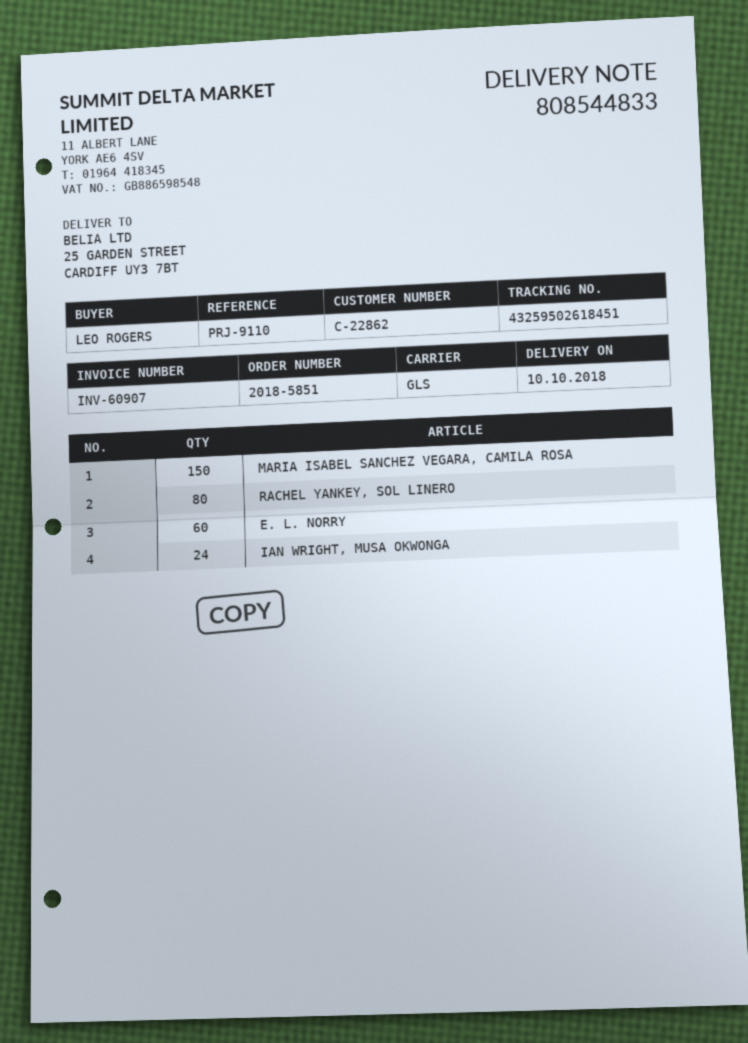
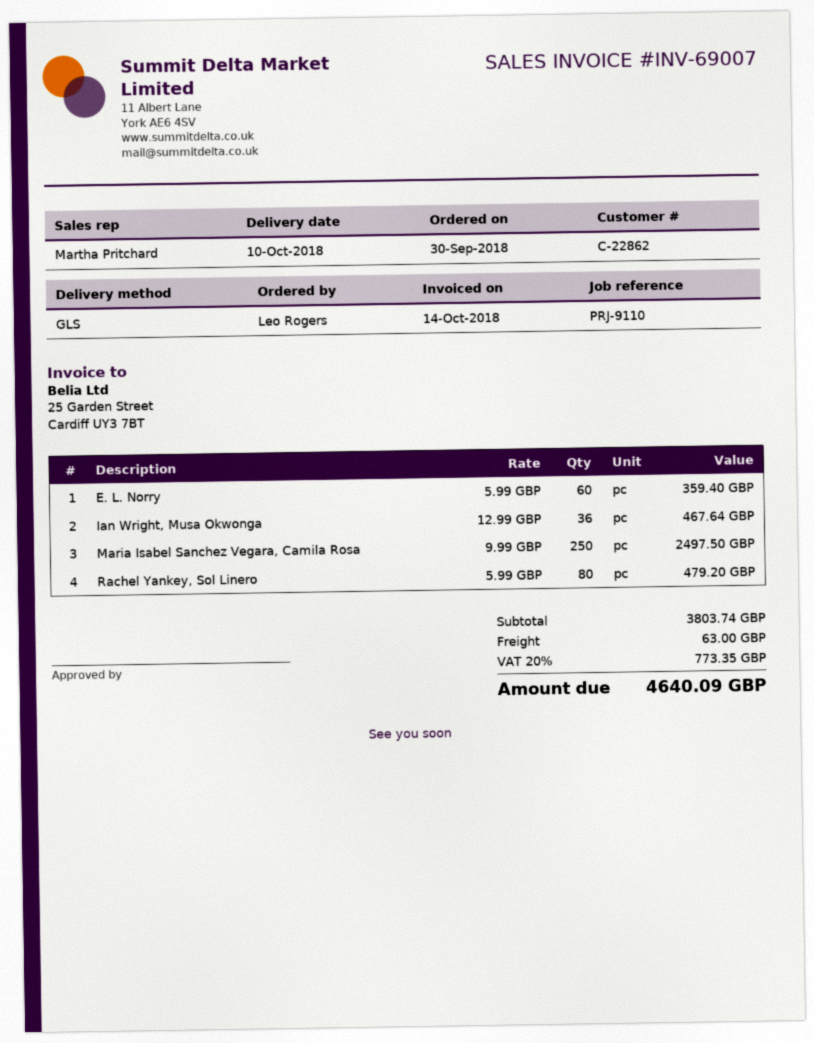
invoice number: INV-60907 -> INV-69007
MARIA ISABEL SANCHEZ VEGARA, CAMILA ROSA: 150 -> 250
IAN WRIGHT, MUSA OKWONGA: 24 -> 36

